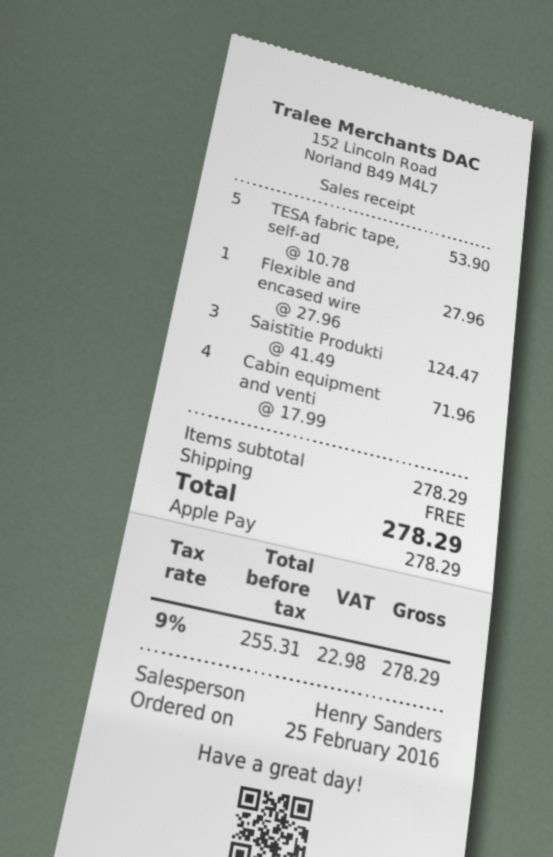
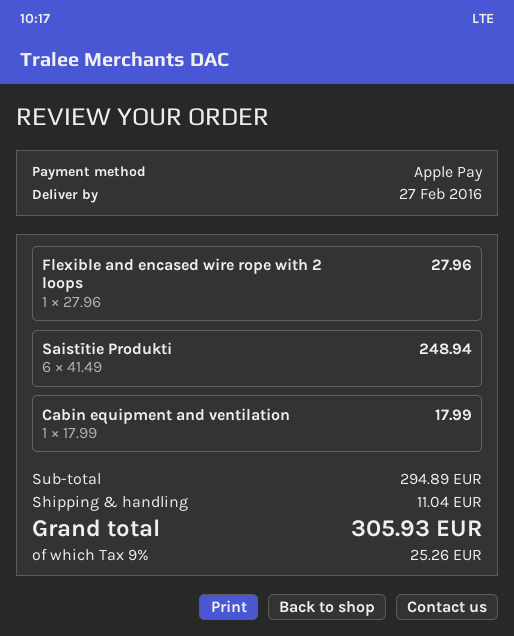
TESA fabric tape, self-ad: 5 x 10.78 = 53.90 -> none
Saistītie Produkti: 3 x 41.49 = 124.47 -> 6 x 41.49 = 248.94
Cabin equipment and venti: 4 x 17.99 = 71.96 -> 1 x 17.99 = 17.99
subtotal: 278.29 -> 294.89
shipping: 0.00 -> 11.04
tax: 9% = 22.98 -> 9% = 25.26
total: 278.29 -> 305.93

